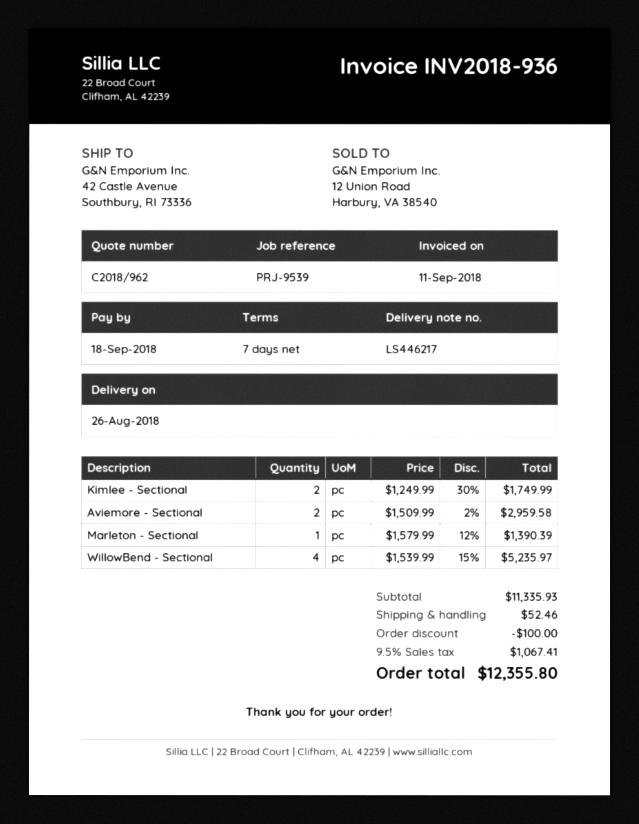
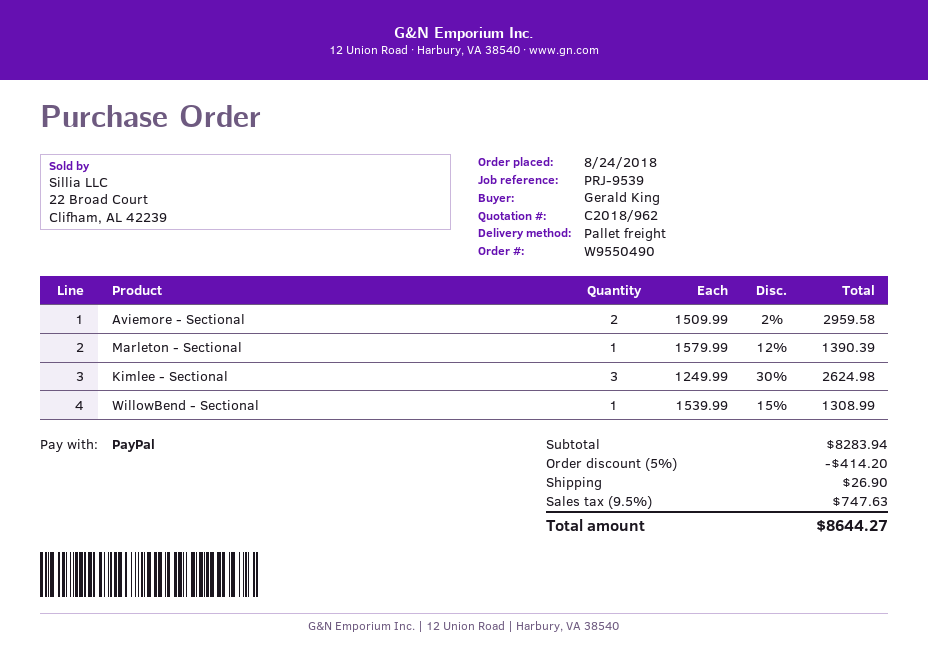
Kimlee - Sectional: 2 x 1249.99 - 30% = 1749.99 -> 3 x 1249.99 - 30% = 2624.98
WillowBend - Sectional: 4 x 1539.99 - 15% = 5235.97 -> 1 x 1539.99 - 15% = 1308.99
subtotal: 11335.93 -> 8283.94
discount: 100.00 -> 414.20
shipping: 52.46 -> 26.90
tax: 9.5% = 1067.41 -> 9.5% = 747.63
total: 12355.80 -> 8644.27

